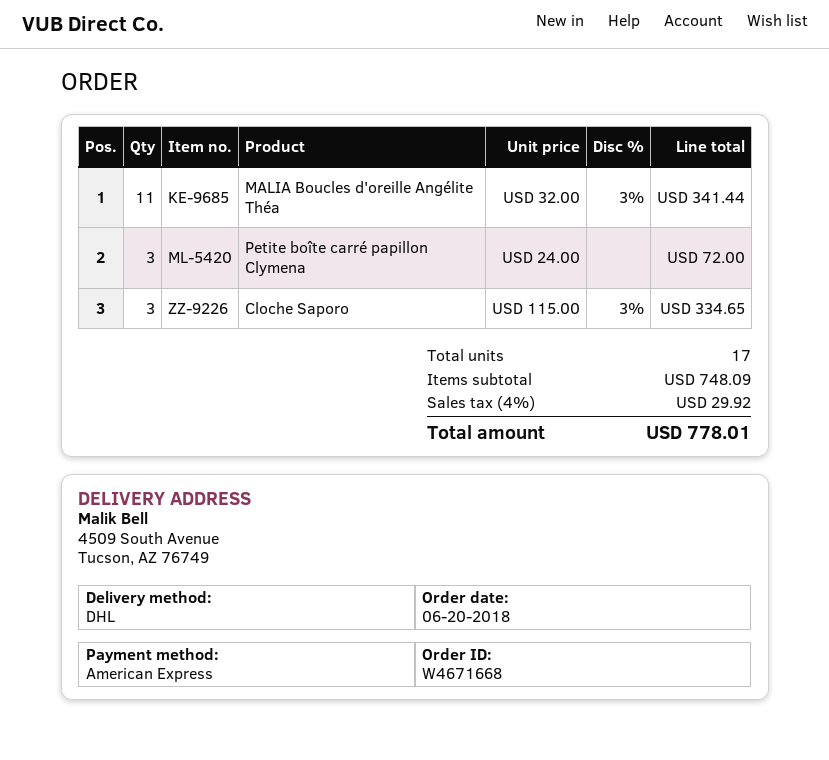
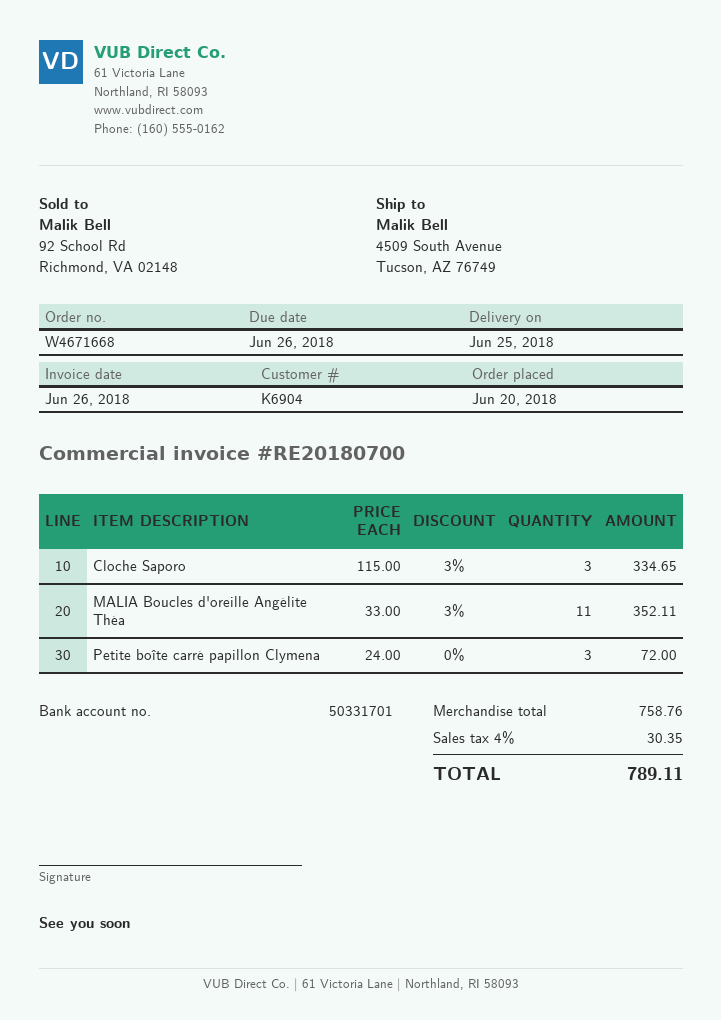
MALIA Boucles d'oreille Angélite Théa: 11 x 32.00 - 3% = 341.44 -> 11 x 33.00 - 3% = 352.11
subtotal: 748.09 -> 758.76
tax: 4% = 29.92 -> 4% = 30.35
total: 778.01 -> 789.11

